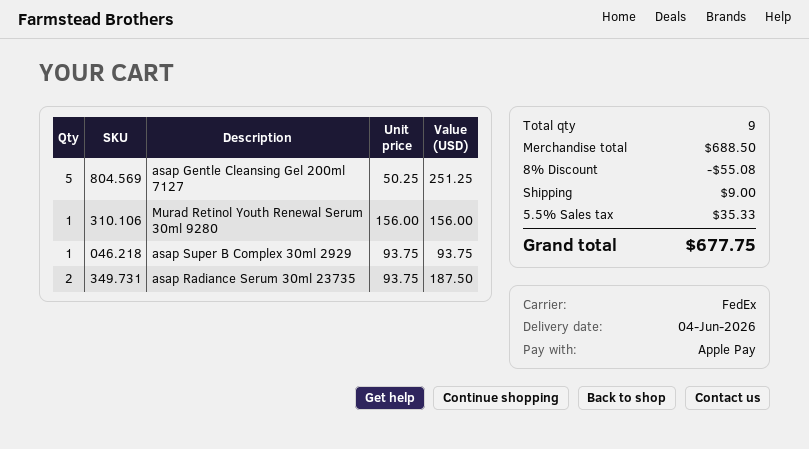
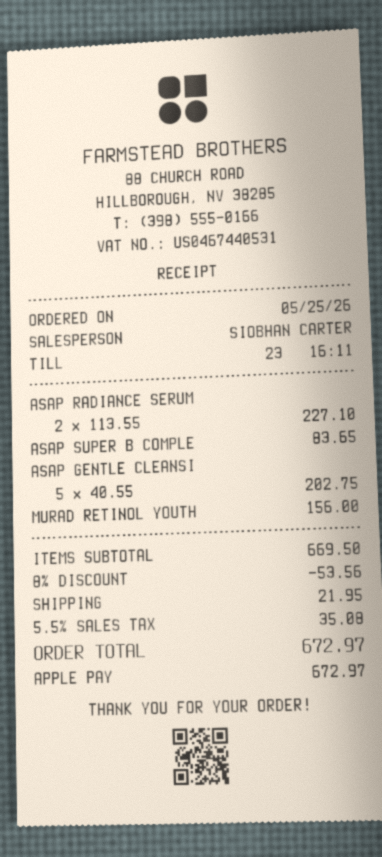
asap Gentle Cleansing Gel 200ml 7127: 5 x 50.25 = 251.25 -> 5 x 40.55 = 202.75
asap Super B Complex 30ml 2929: 1 x 93.75 = 93.75 -> 1 x 83.65 = 83.65
asap Radiance Serum 30ml 23735: 2 x 93.75 = 187.50 -> 2 x 113.55 = 227.10
subtotal: 688.50 -> 669.50
discount: 8% = 55.08 -> 8% = 53.56
shipping: 9.00 -> 21.95
tax: 5.5% = 35.33 -> 5.5% = 35.08
total: 677.75 -> 672.97

